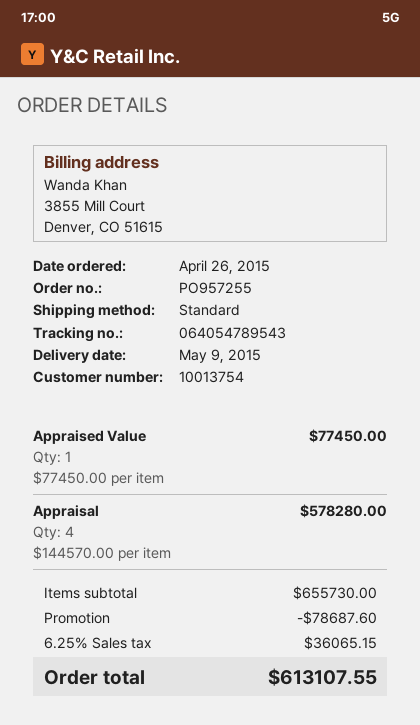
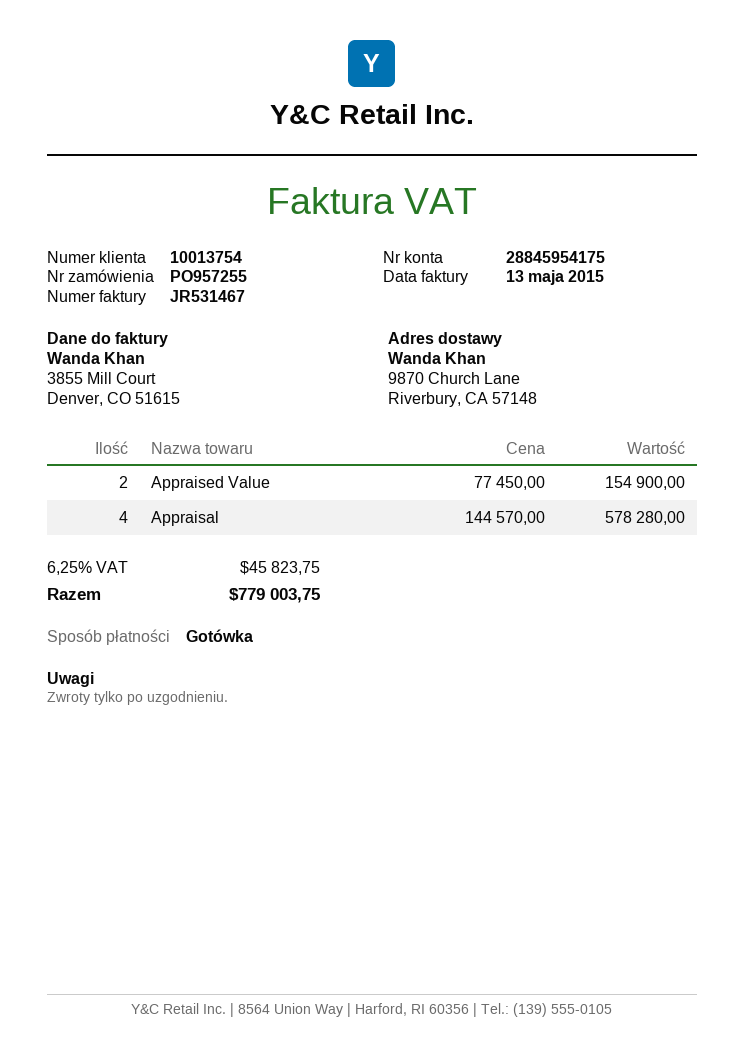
Appraised Value: 1 x 77450.00 = 77450.00 -> 2 x 77450.00 = 154900.00
discount: 78687.60 -> none
tax: 6.25% = 36065.15 -> 6.25% = 45823.75
total: 613107.55 -> 779003.75

